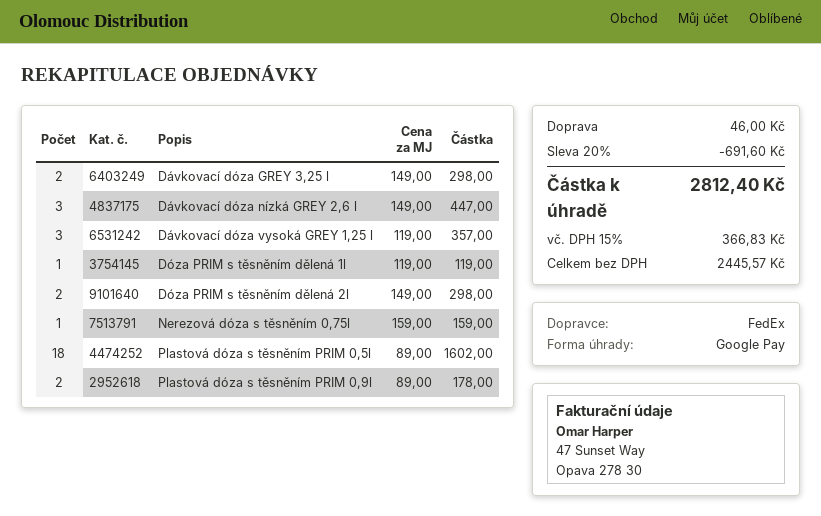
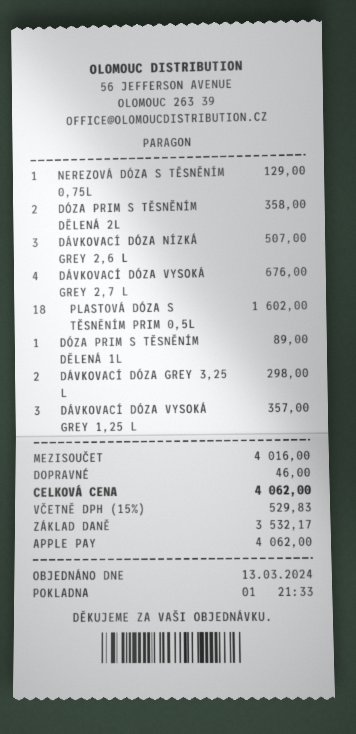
payment method: Google Pay -> Apple Pay
Dávkovací dóza nízká GREY 2,6 l: 3 for 447.00 -> 3 for 507.00
Dóza PRIM s těsněním dělená 1l: 1 for 119.00 -> 1 for 89.00
Dóza PRIM s těsněním dělená 2l: 2 for 298.00 -> 2 for 358.00
Nerezová dóza s těsněním 0,75l: 1 for 159.00 -> 1 for 129.00
Plastová dóza s těsněním PRIM 0,9l: 2 for 178.00 -> none
DÁVKOVACÍ DÓZA VYSOKÁ GREY 2,7 L: none -> 4 for 676.00
discount: 20% = 691.60 -> none
net: 2445.57 -> 3532.17
tax: 15% = 366.83 -> 15% = 529.83
total: 2812.40 -> 4062.00

